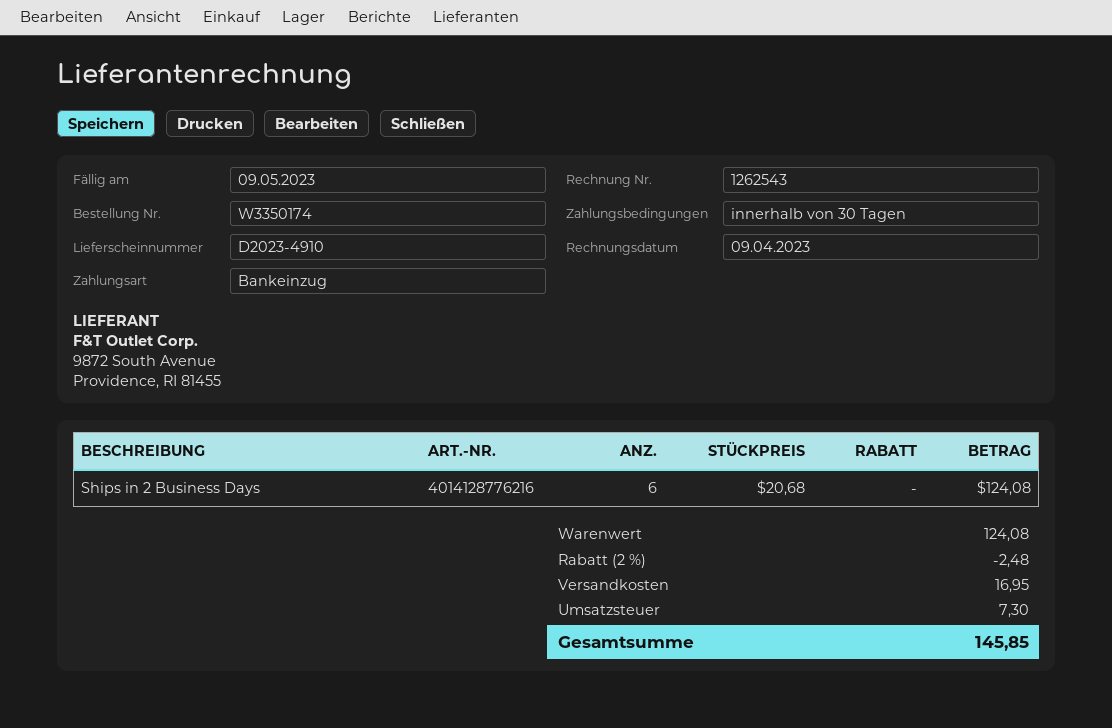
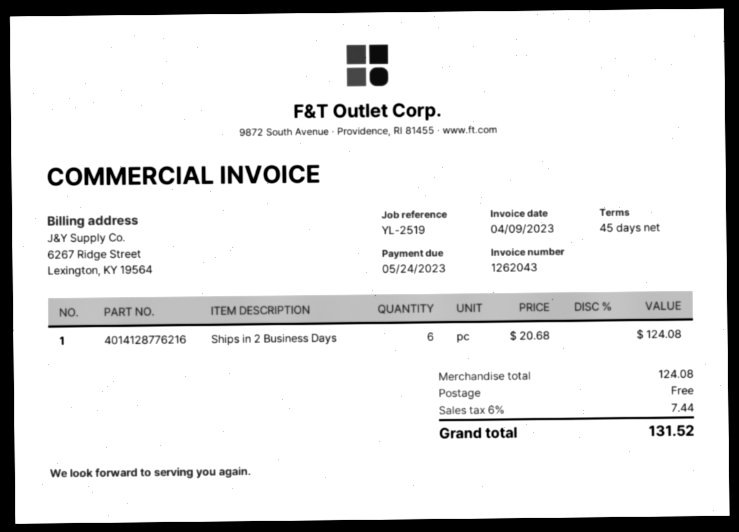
invoice number: 1262543 -> 1262043
payment terms: 30 days -> 45 days
due date: 2023-05-09 -> 2023-05-24
discount: 2% = 2.48 -> none
shipping: 16.95 -> 0.00
tax: 7.30 -> 7.44
total: 145.85 -> 131.52

